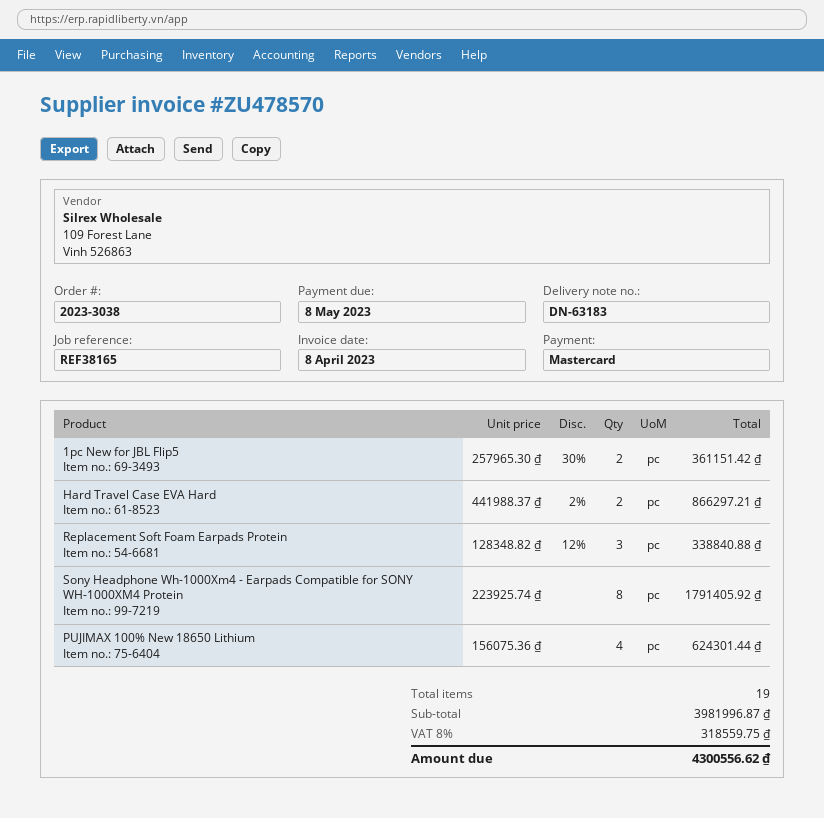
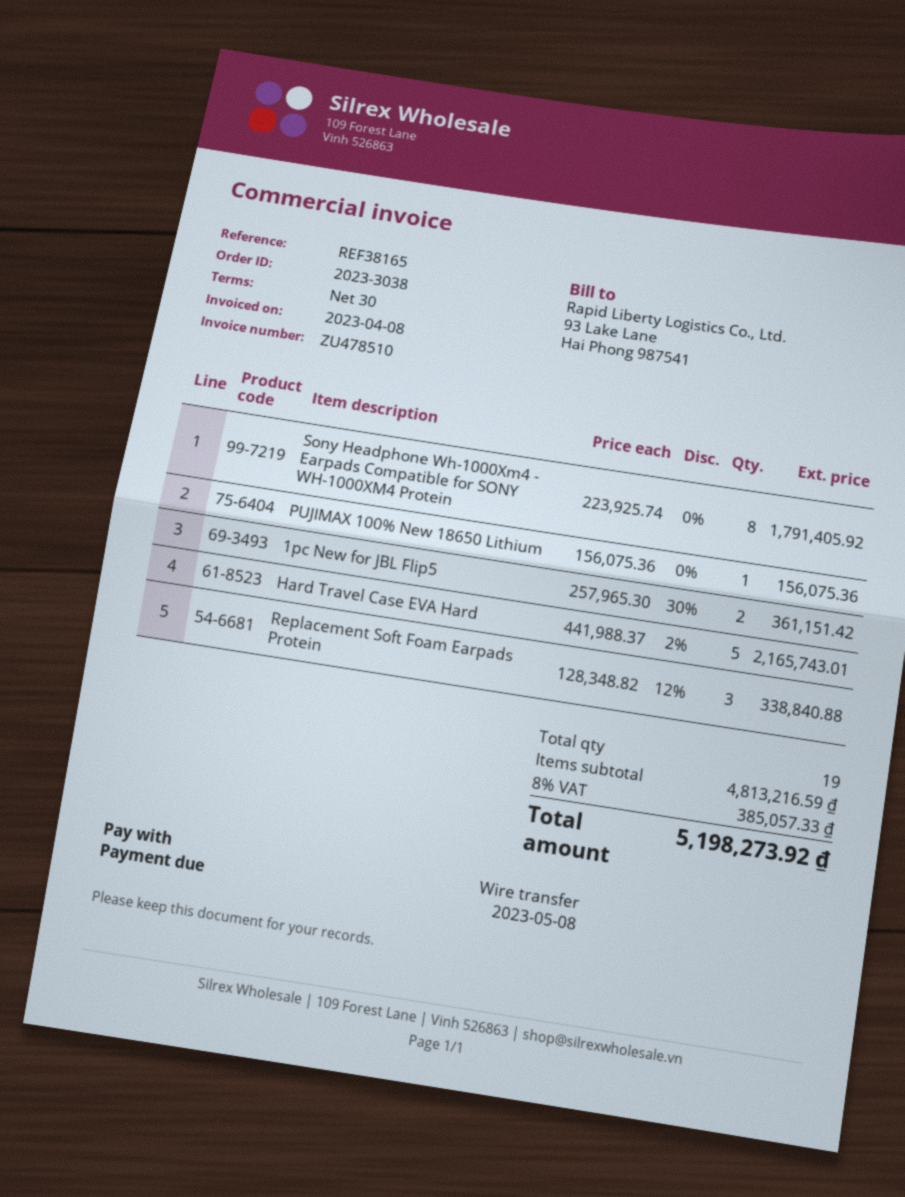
invoice number: ZU478570 -> ZU478510
payment method: Mastercard -> bank transfer
Hard Travel Case EVA Hard: 2 x 441988.37 - 2% = 866297.21 -> 5 x 441988.37 - 2% = 2165743.01
PUJIMAX 100% New 18650 Lithium: 4 x 156075.36 = 624301.44 -> 1 x 156075.36 = 156075.36
subtotal: 3981996.87 -> 4813216.59
tax: 8% = 318559.75 -> 8% = 385057.33
total: 4300556.62 -> 5198273.92

